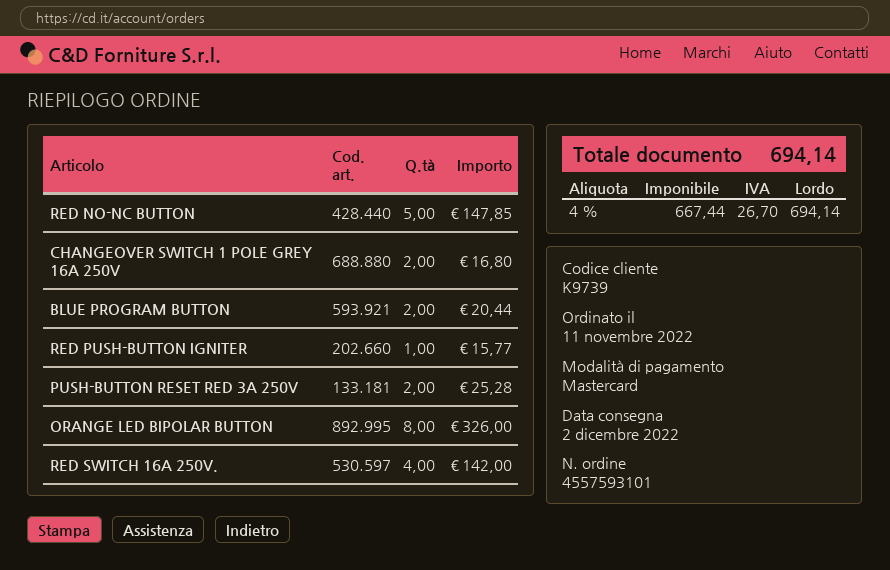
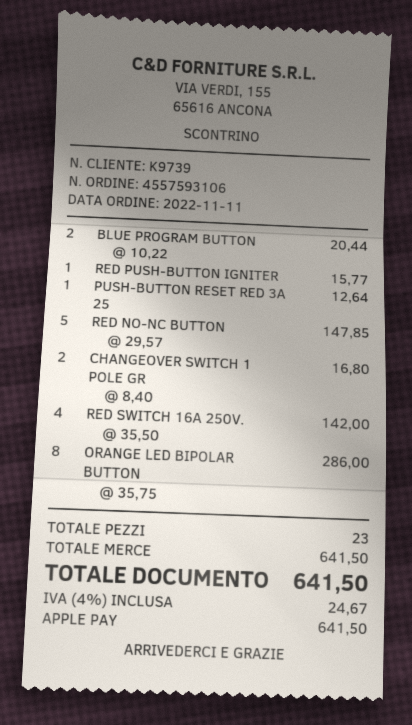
order number: 4557593101 -> 4557593106
payment method: Mastercard -> Apple Pay
PUSH-BUTTON RESET RED 3A 250V: 2 for 25.28 -> 1 for 12.64
ORANGE LED BIPOLAR BUTTON: 8 for 326.00 -> 8 for 286.00
tax: 4% = 26.70 -> 4% = 24.67
total: 694.14 -> 641.50

